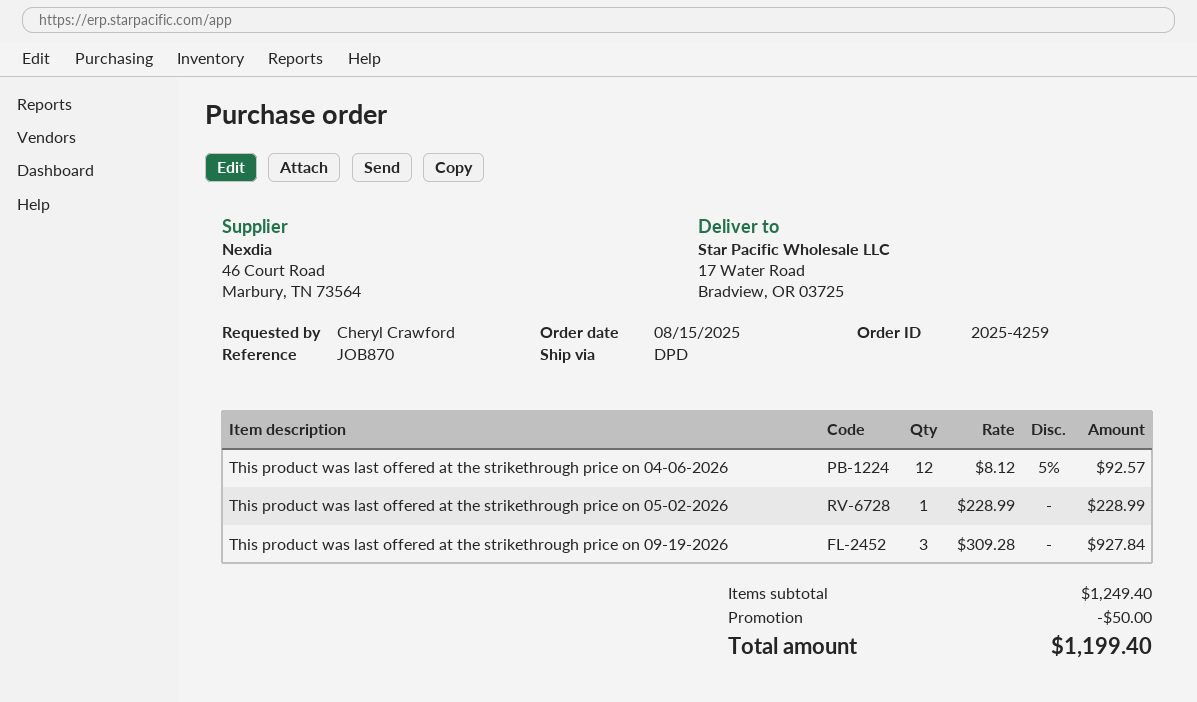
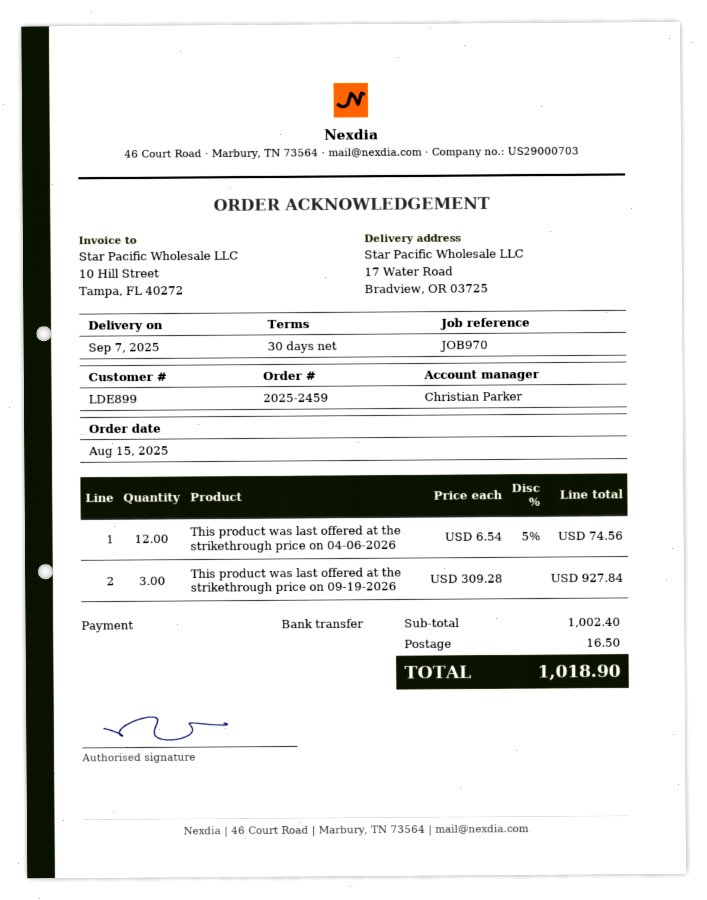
order number: 2025-4259 -> 2025-2459
reference: JOB870 -> JOB970
This product was last offered at the strikethrough price on 04-06-2026: 12 x 8.12 - 5% = 92.57 -> 12 x 6.54 - 5% = 74.56
This product was last offered at the strikethrough price on 05-02-2026: 1 x 228.99 = 228.99 -> none
subtotal: 1249.40 -> 1002.40
discount: 50.00 -> none
shipping: none -> 16.50
total: 1199.40 -> 1018.90

